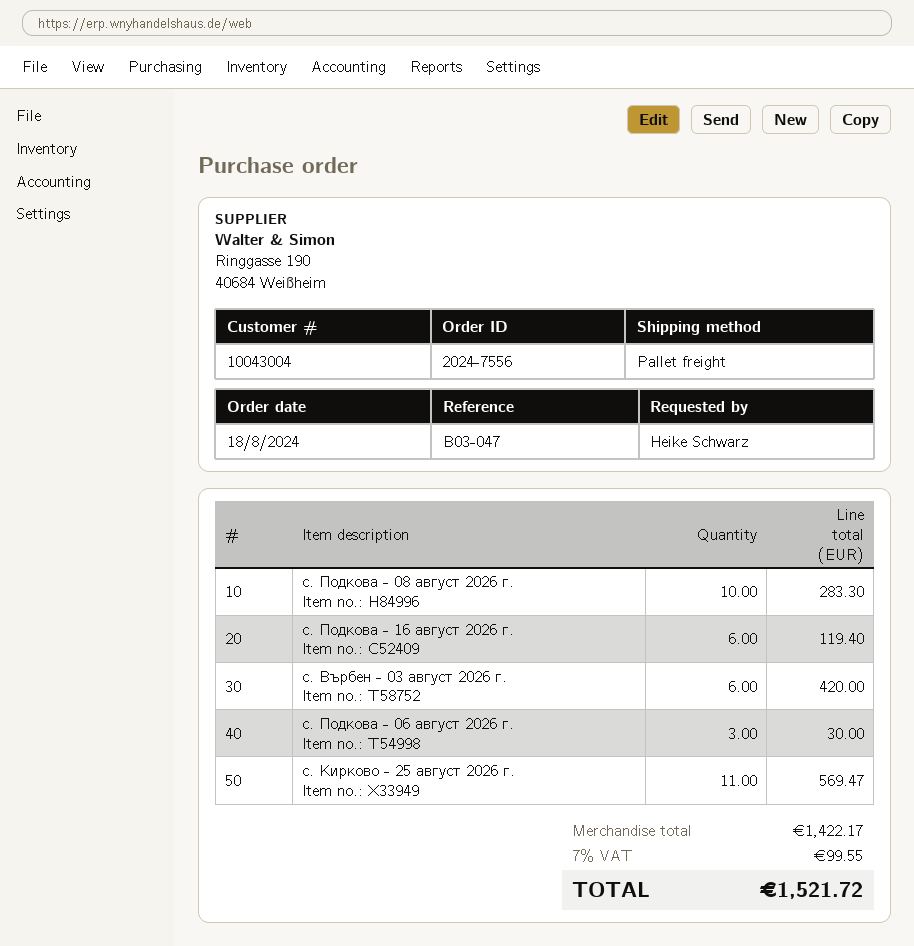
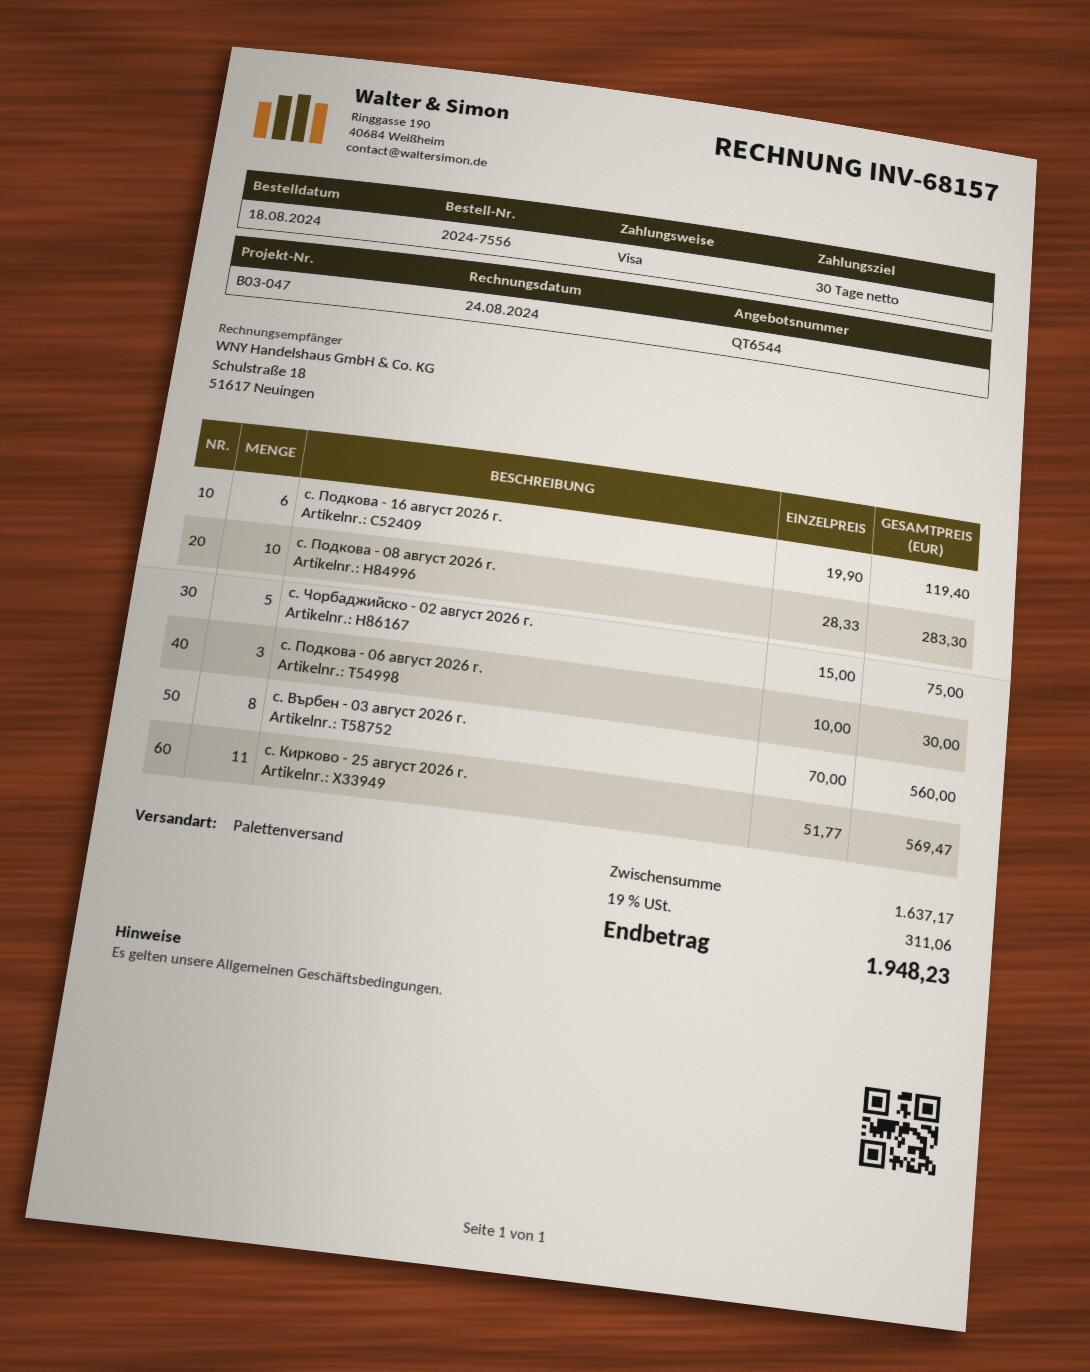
с. Върбен - 03 август 2026 г.: 6 for 420.00 -> 8 for 560.00
с. Чорбаджийско - 02 август 2026 г.: none -> 5 for 75.00
subtotal: 1422.17 -> 1637.17
tax: 7% = 99.55 -> 19% = 311.06
total: 1521.72 -> 1948.23

